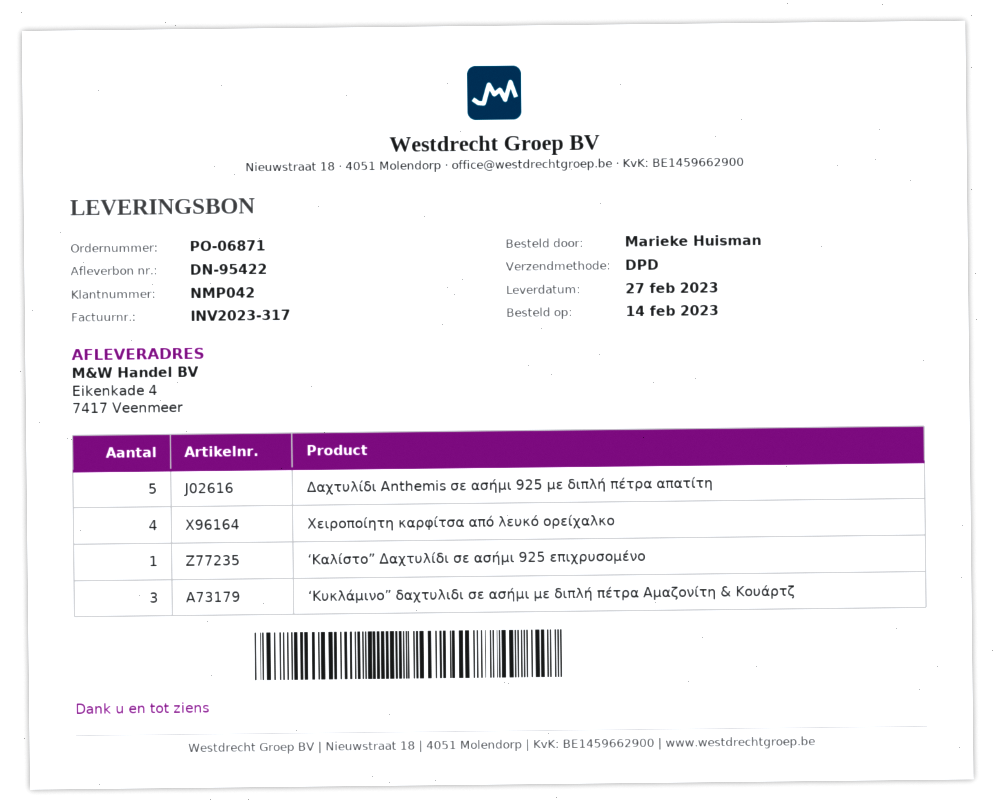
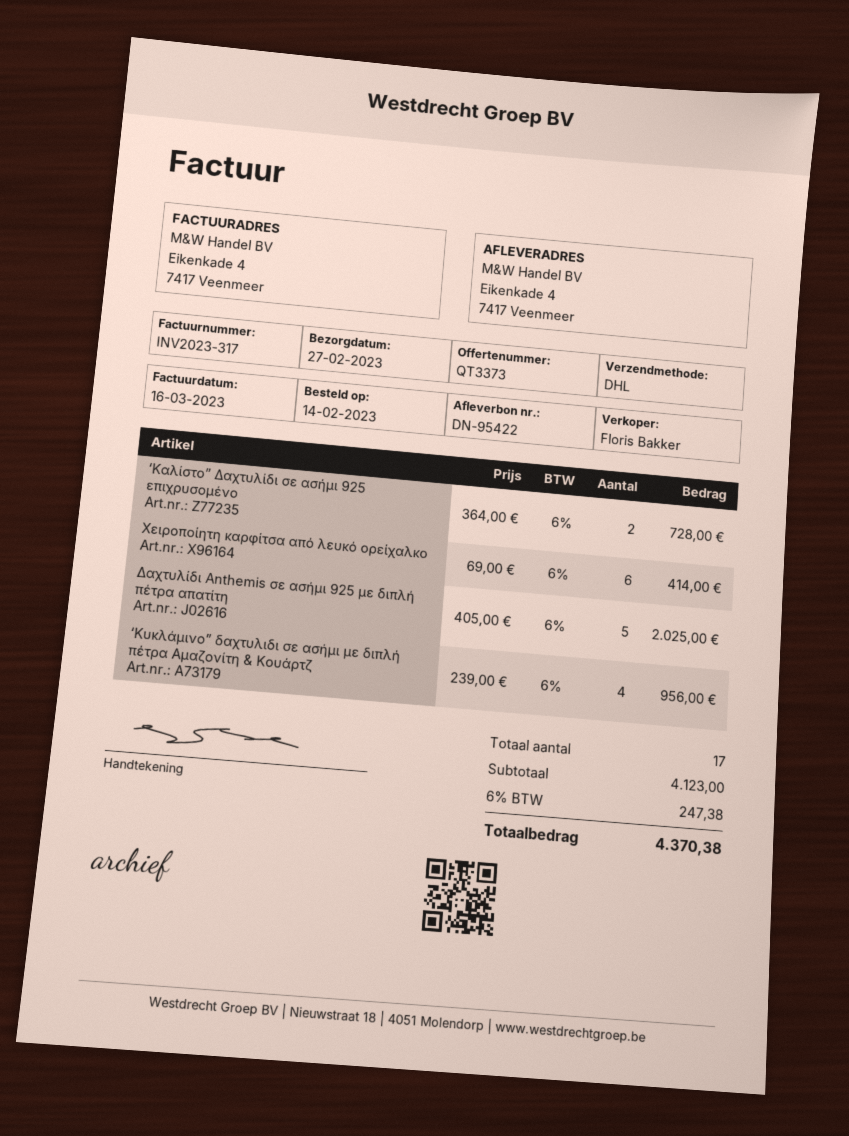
shipping method: DPD -> DHL
Χειροποίητη καρφίτσα από λευκό ορείχαλκο: 4 -> 6
‘Καλίστο” Δαχτυλίδι σε ασήμι 925 επιχρυσομένο: 1 -> 2
‘Κυκλάμινο” δαχτυλιδι σε ασήμι με διπλή πέτρα Αμαζονίτη & Κουάρτζ: 3 -> 4

